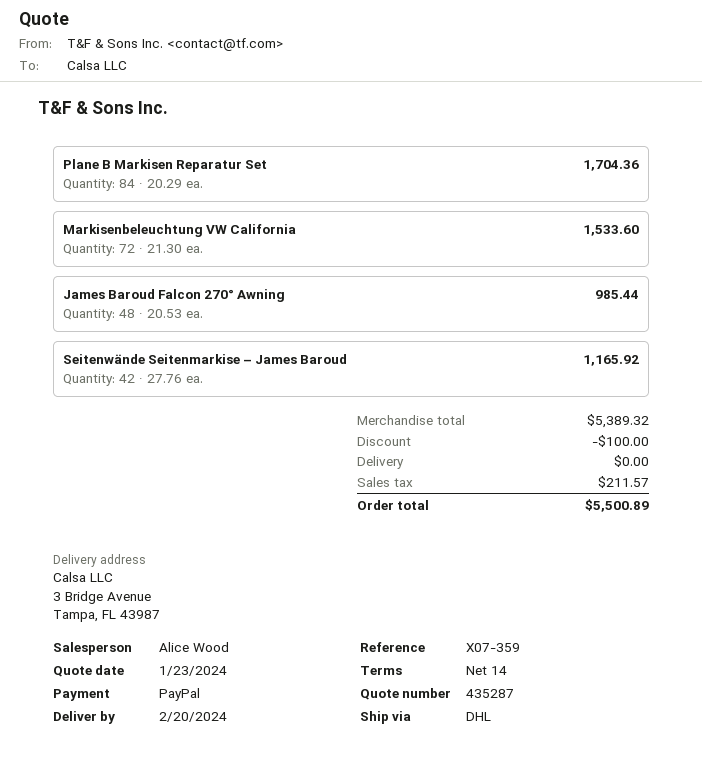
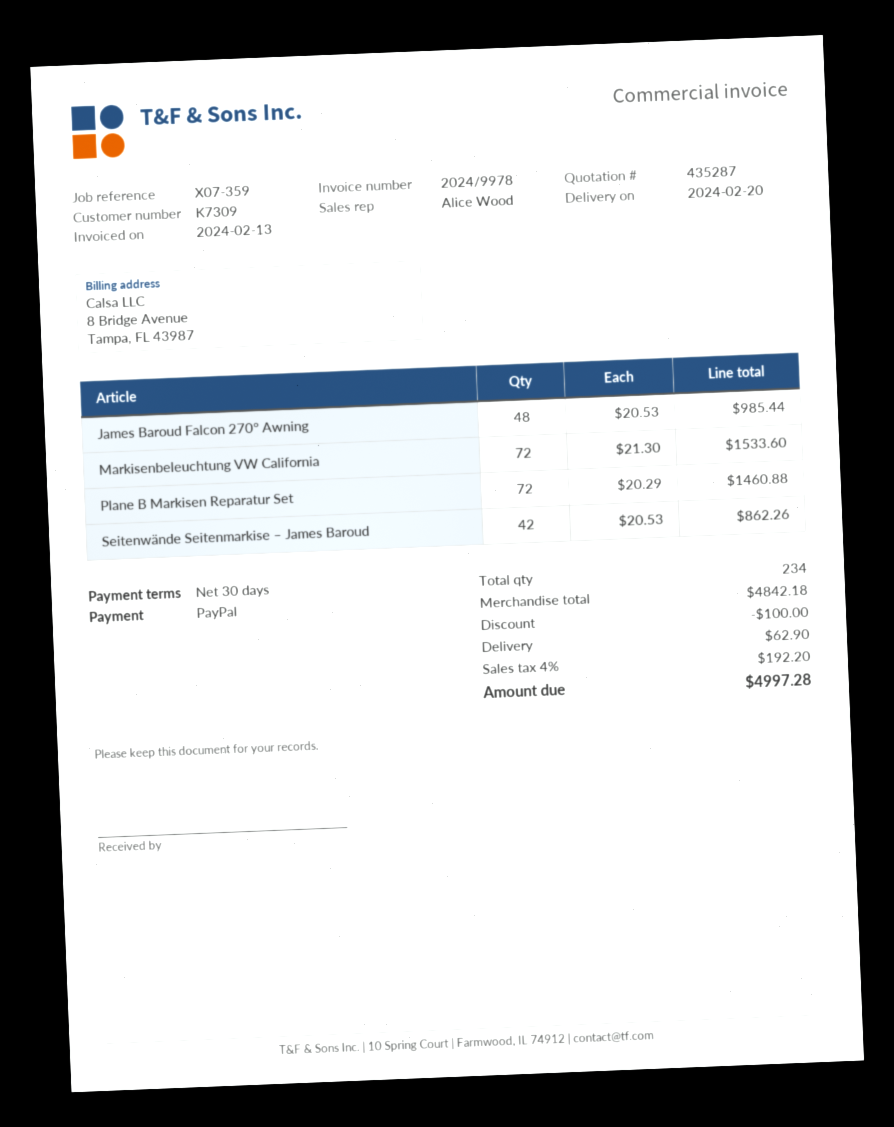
payment terms: 14 days -> 30 days
Plane B Markisen Reparatur Set: 84 x 20.29 = 1704.36 -> 72 x 20.29 = 1460.88
Seitenwände Seitenmarkise – James Baroud: 42 x 27.76 = 1165.92 -> 42 x 20.53 = 862.26
subtotal: 5389.32 -> 4842.18
shipping: 0.00 -> 62.90
tax: 211.57 -> 192.20
total: 5500.89 -> 4997.28

